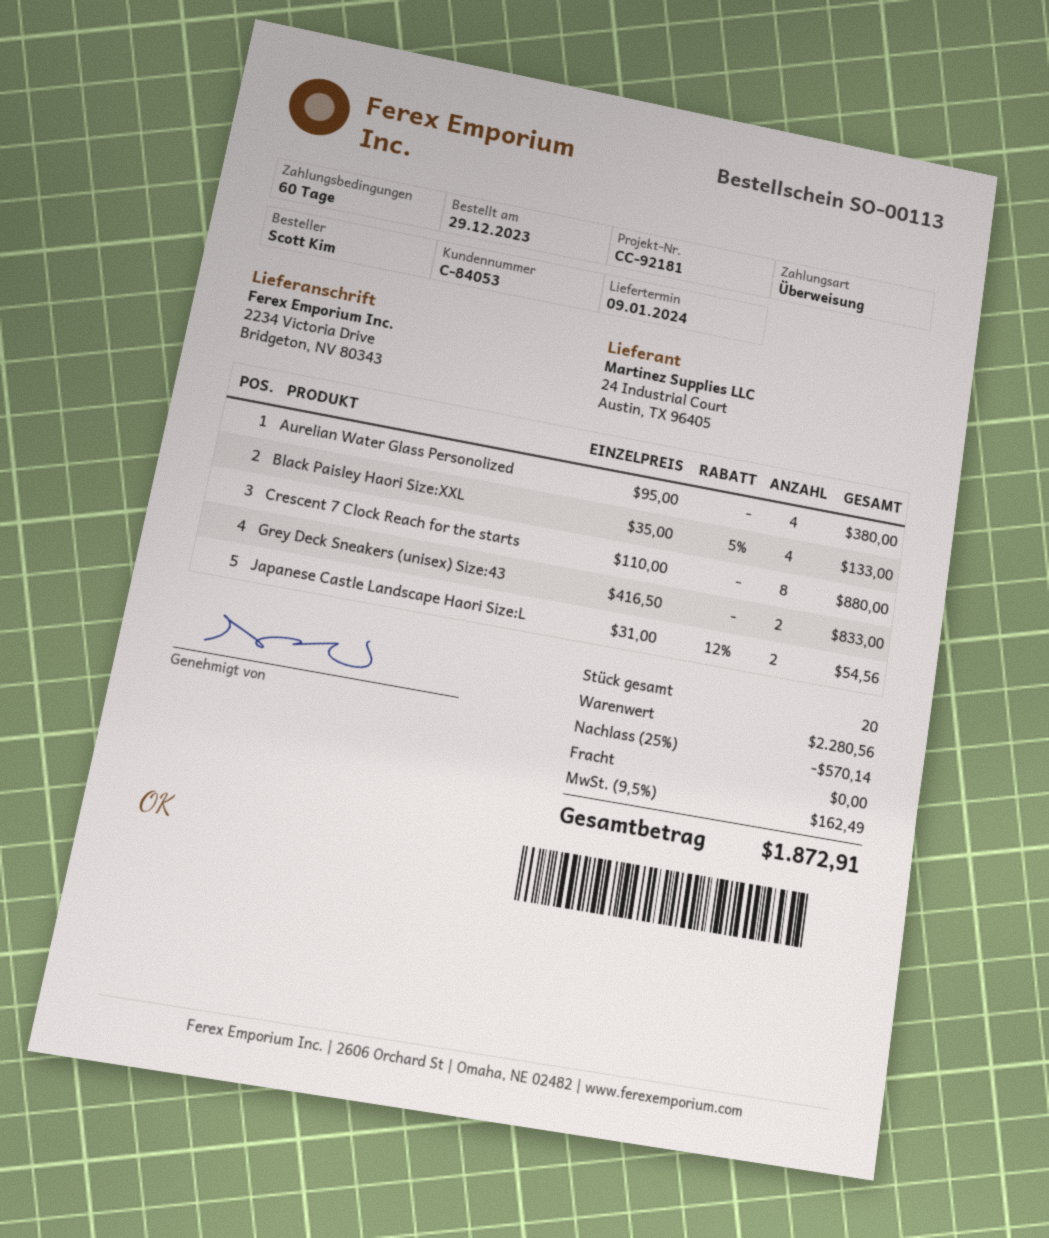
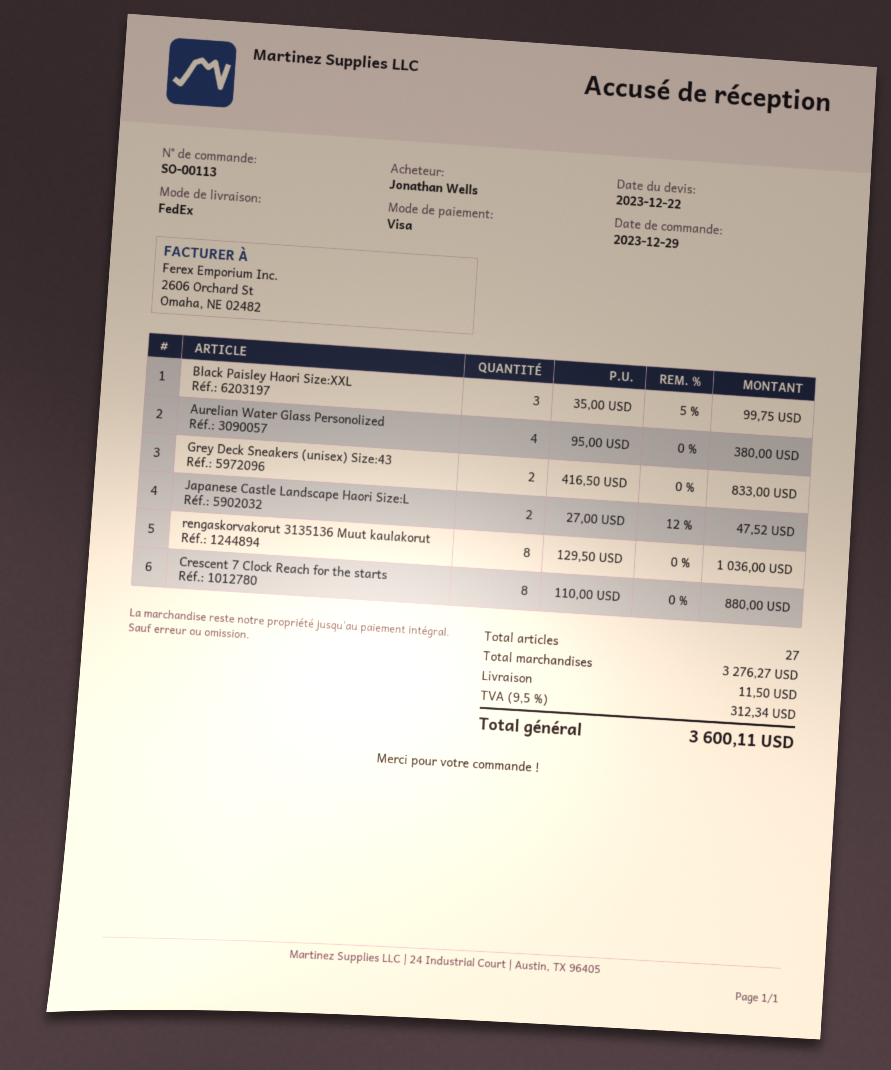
ordered by: Scott Kim -> Jonathan Wells
payment method: bank transfer -> Visa
Black Paisley Haori Size:XXL: 4 x 35.00 - 5% = 133.00 -> 3 x 35.00 - 5% = 99.75
Japanese Castle Landscape Haori Size:L: 2 x 31.00 - 12% = 54.56 -> 2 x 27.00 - 12% = 47.52
rengaskorvakorut 3135136 Muut kaulakorut: none -> 8 x 129.50 = 1036.00
total quantity: 20 -> 27
subtotal: 2280.56 -> 3276.27
discount: 25% = 570.14 -> none
shipping: 0.00 -> 11.50
tax: 9.5% = 162.49 -> 9.5% = 312.34
total: 1872.91 -> 3600.11

